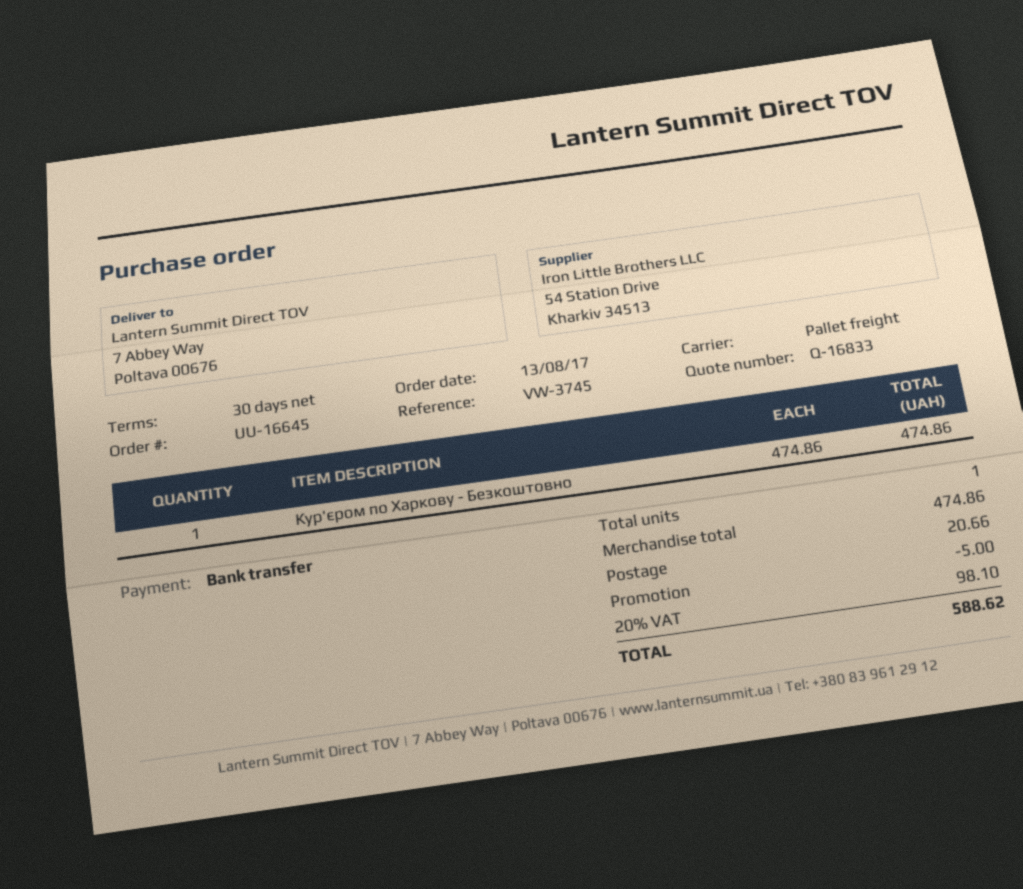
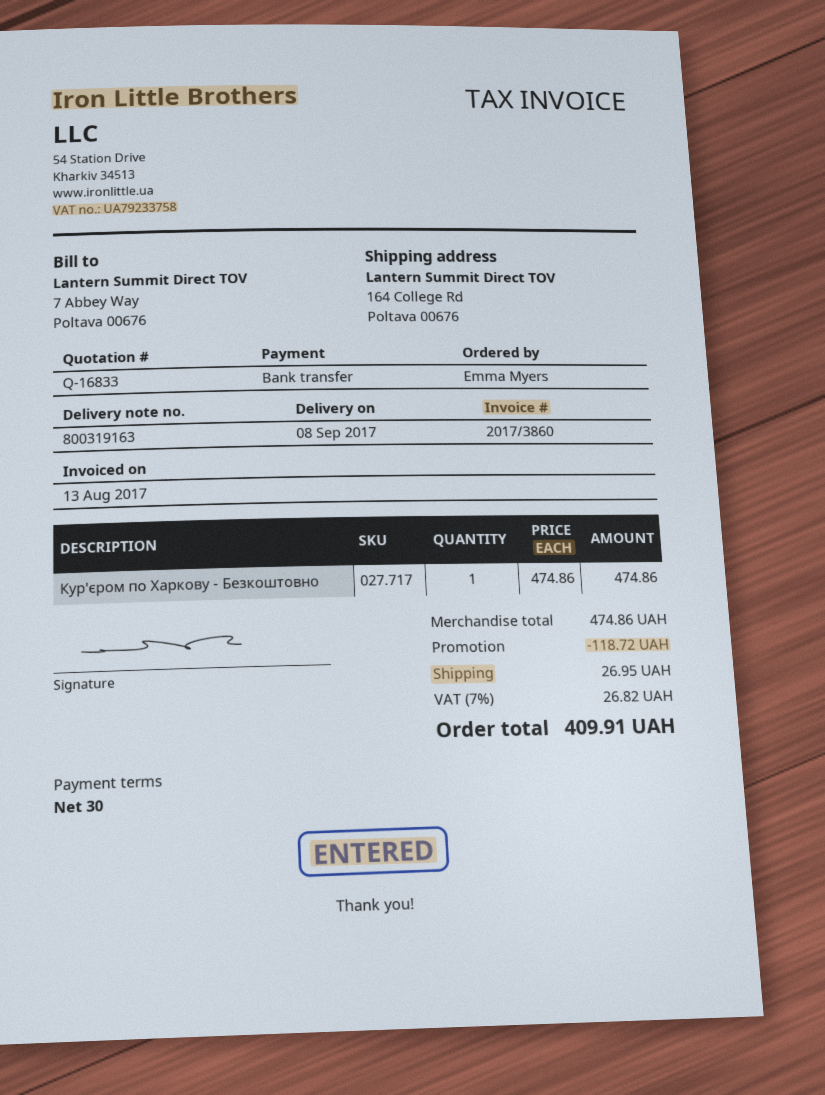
ship to: 7 Abbey Way, Poltava 00676 -> 164 College Rd, Poltava 00676
discount: 5.00 -> 118.72
shipping: 20.66 -> 26.95
tax: 20% = 98.10 -> 7% = 26.82
total: 588.62 -> 409.91

